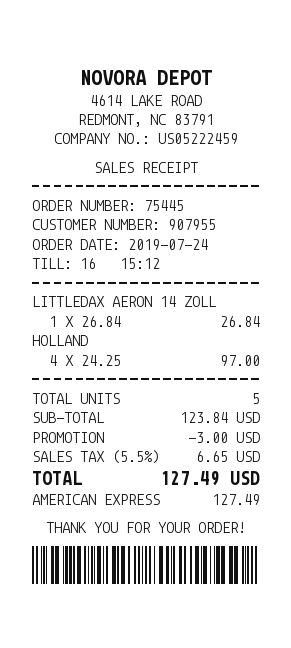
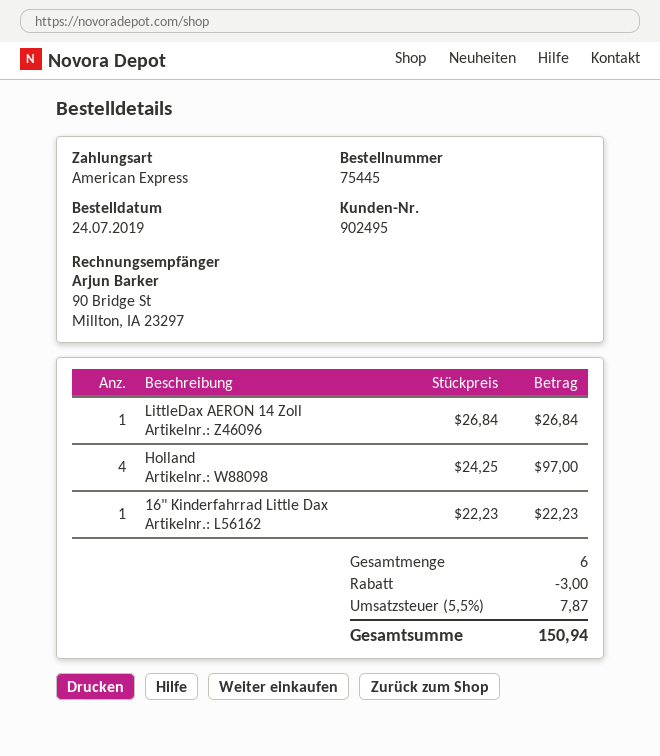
customer number: 907955 -> 902495
16" Kinderfahrrad Little Dax: none -> 1 x 22.23 = 22.23
total quantity: 5 -> 6
tax: 5.5% = 6.65 -> 5.5% = 7.87
total: 127.49 -> 150.94

